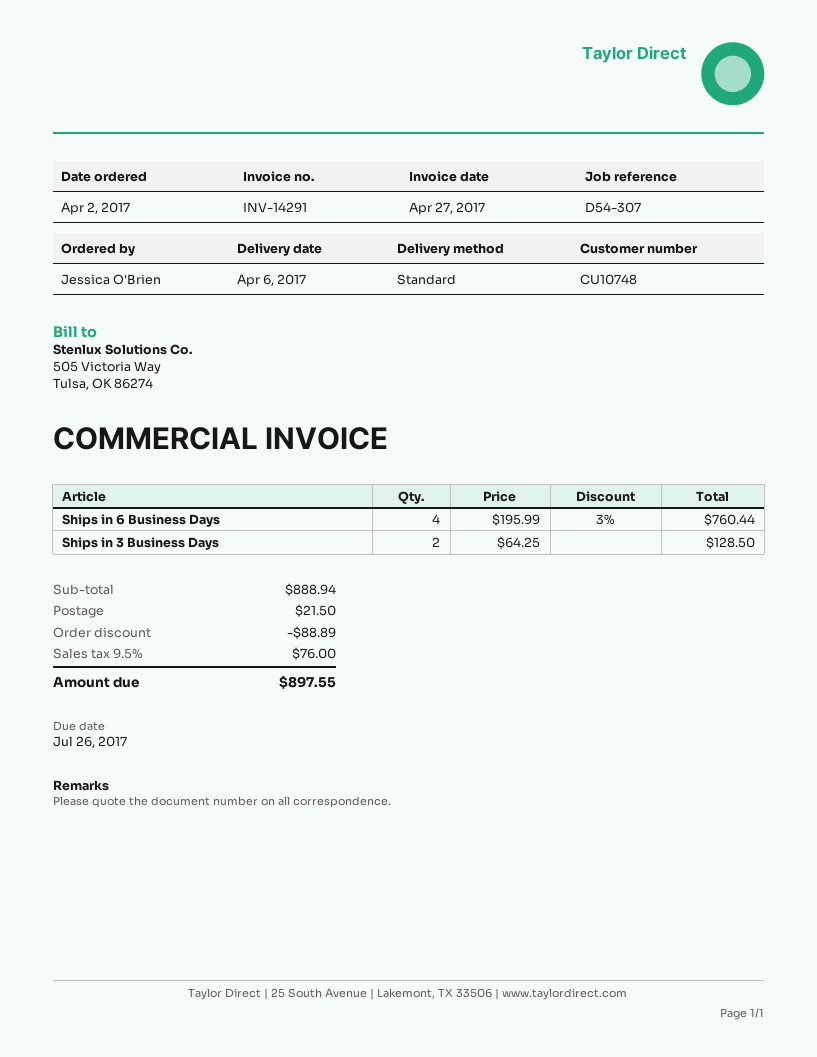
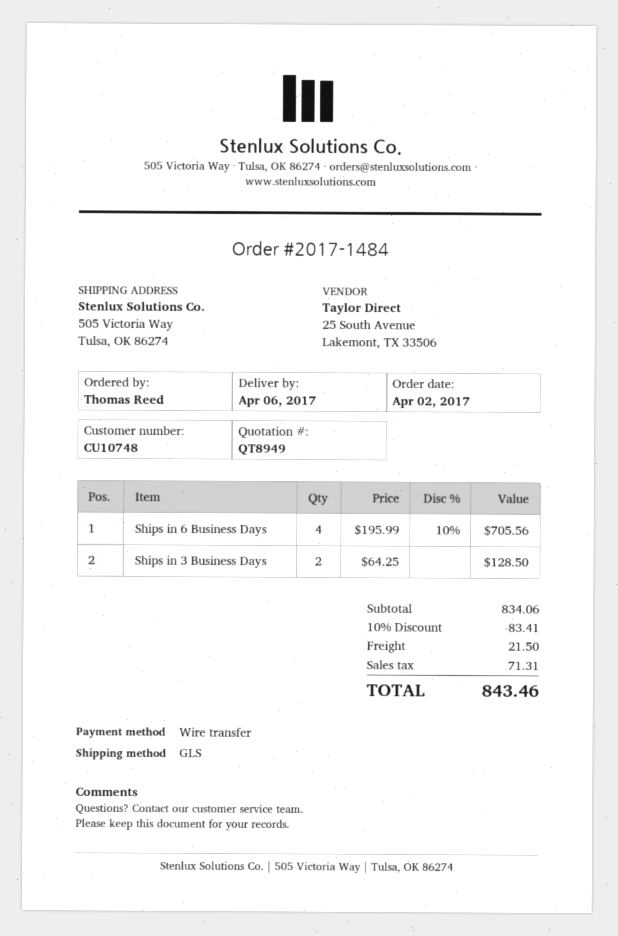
ordered by: Jessica O'Brien -> Thomas Reed
shipping method: standard -> GLS
Ships in 6 Business Days: 4 x 195.99 - 3% = 760.44 -> 4 x 195.99 - 10% = 705.56
subtotal: 888.94 -> 834.06
discount: 88.89 -> 83.41
tax: 76.00 -> 71.31
total: 897.55 -> 843.46

